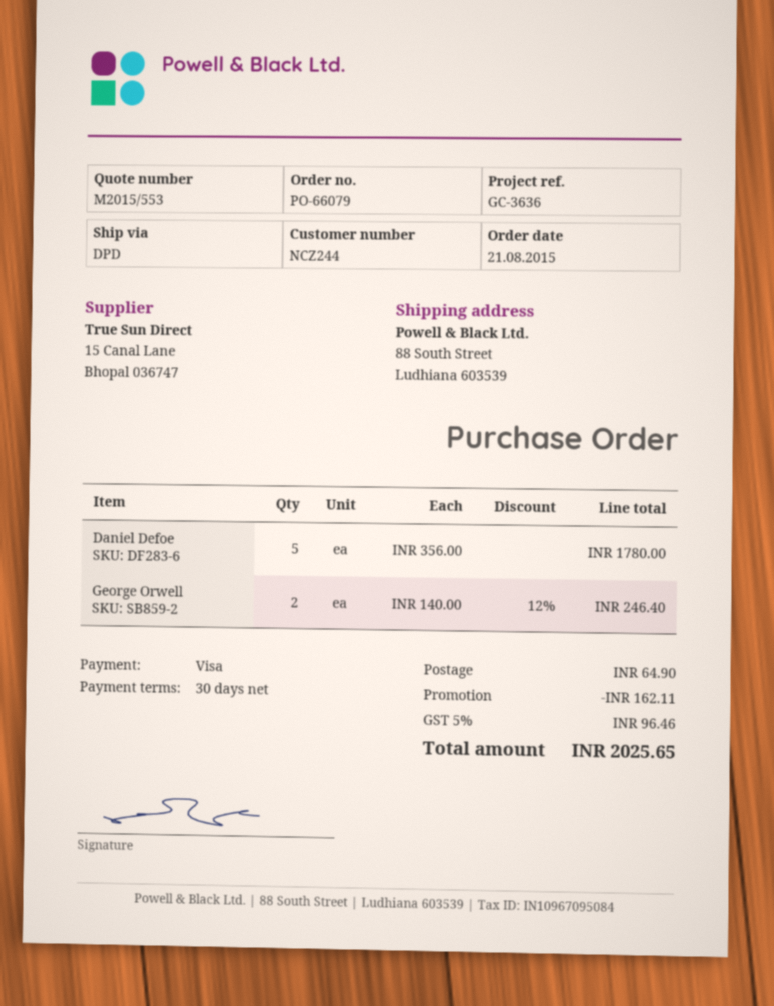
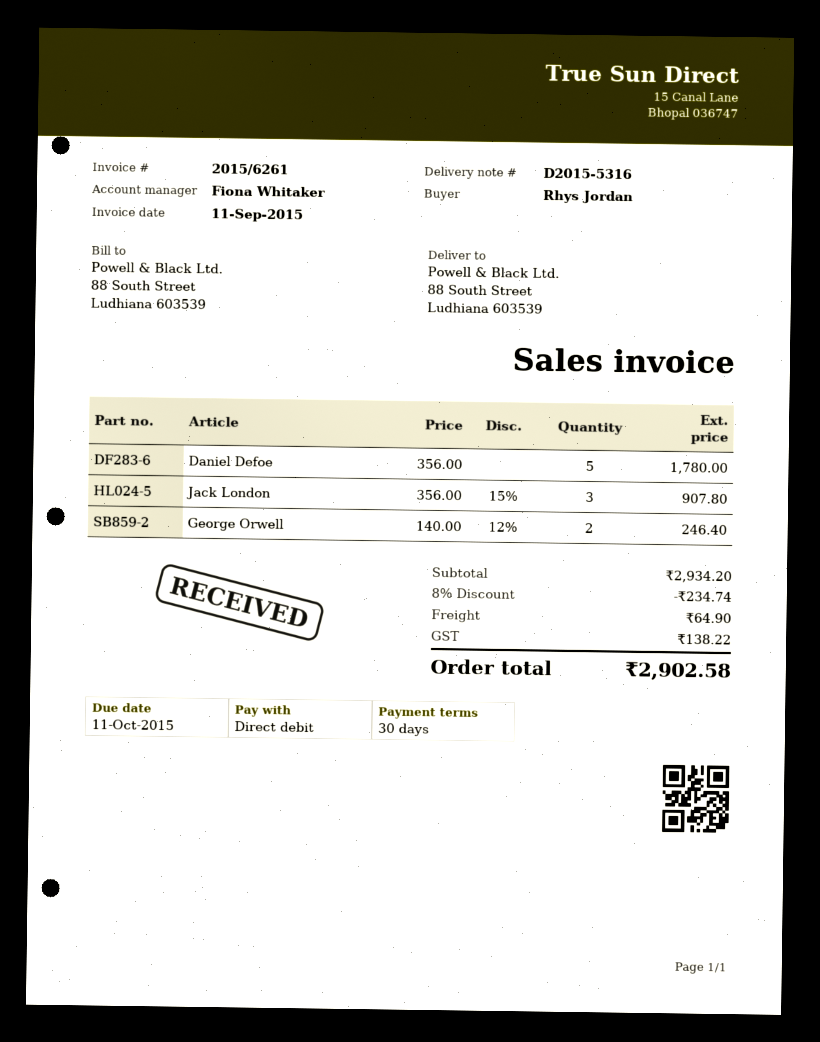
payment method: Visa -> direct debit
Jack London: none -> 3 x 356.00 - 15% = 907.80
discount: 162.11 -> 234.74
tax: 96.46 -> 138.22
total: 2025.65 -> 2902.58

